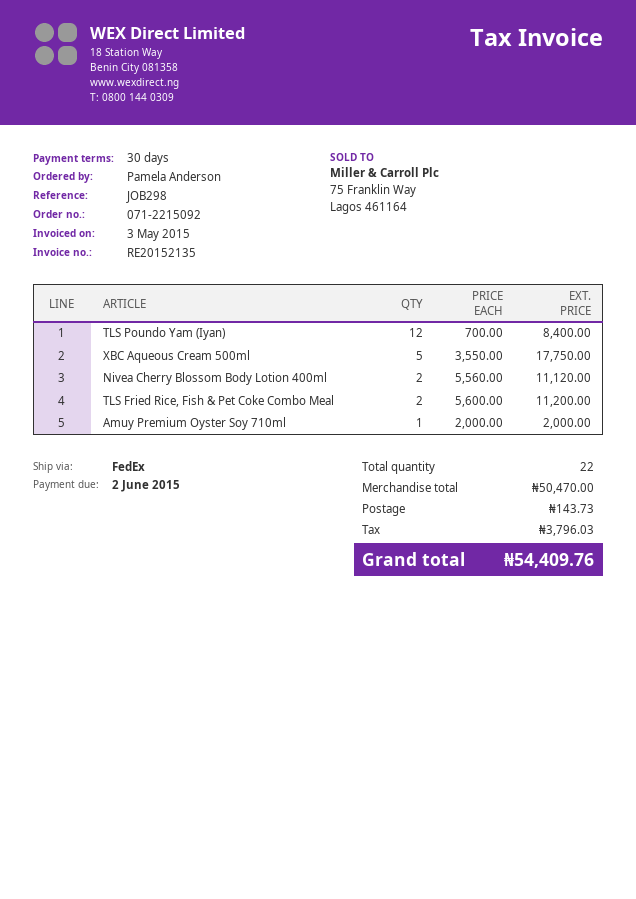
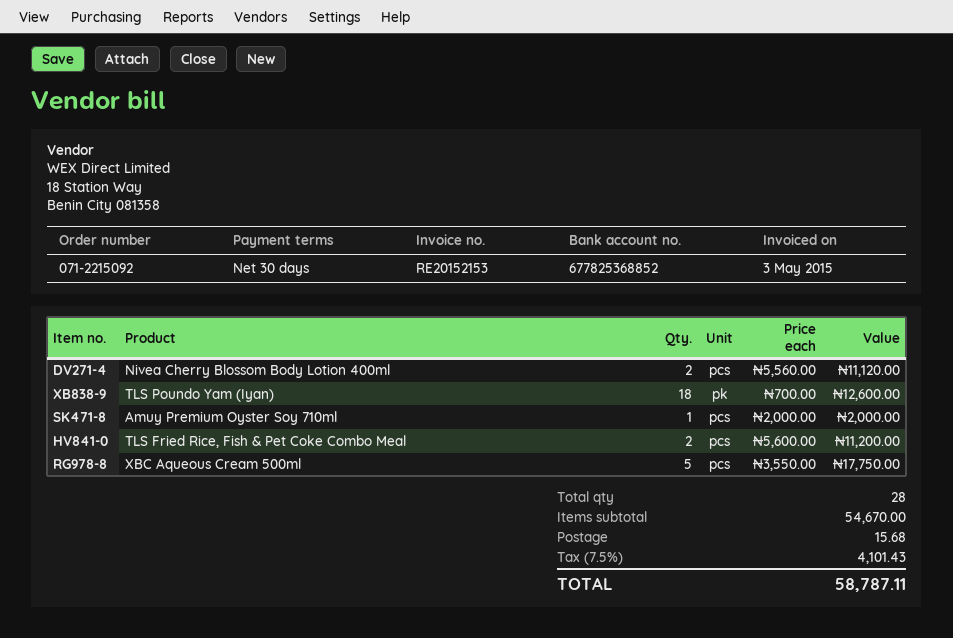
invoice number: RE20152135 -> RE20152153
TLS Poundo Yam (Iyan): 12 x 700.00 = 8400.00 -> 18 x 700.00 = 12600.00
total quantity: 22 -> 28
subtotal: 50470.00 -> 54670.00
shipping: 143.73 -> 15.68
tax: 3796.03 -> 4101.43
total: 54409.76 -> 58787.11

